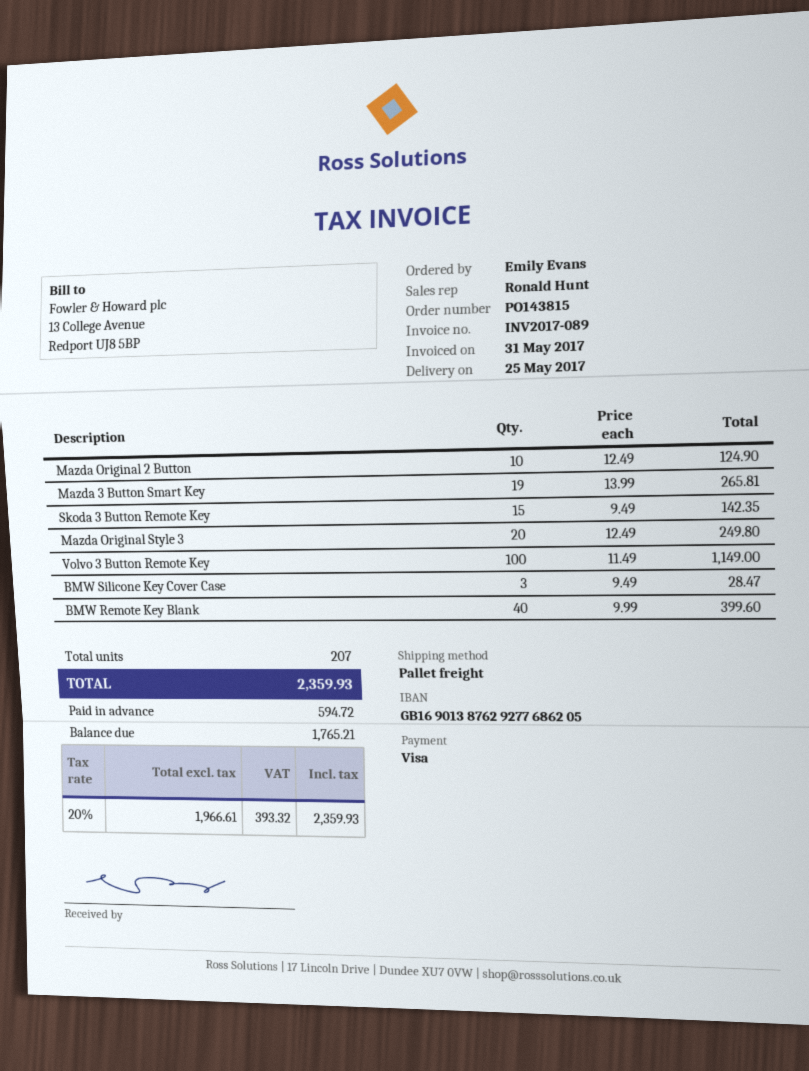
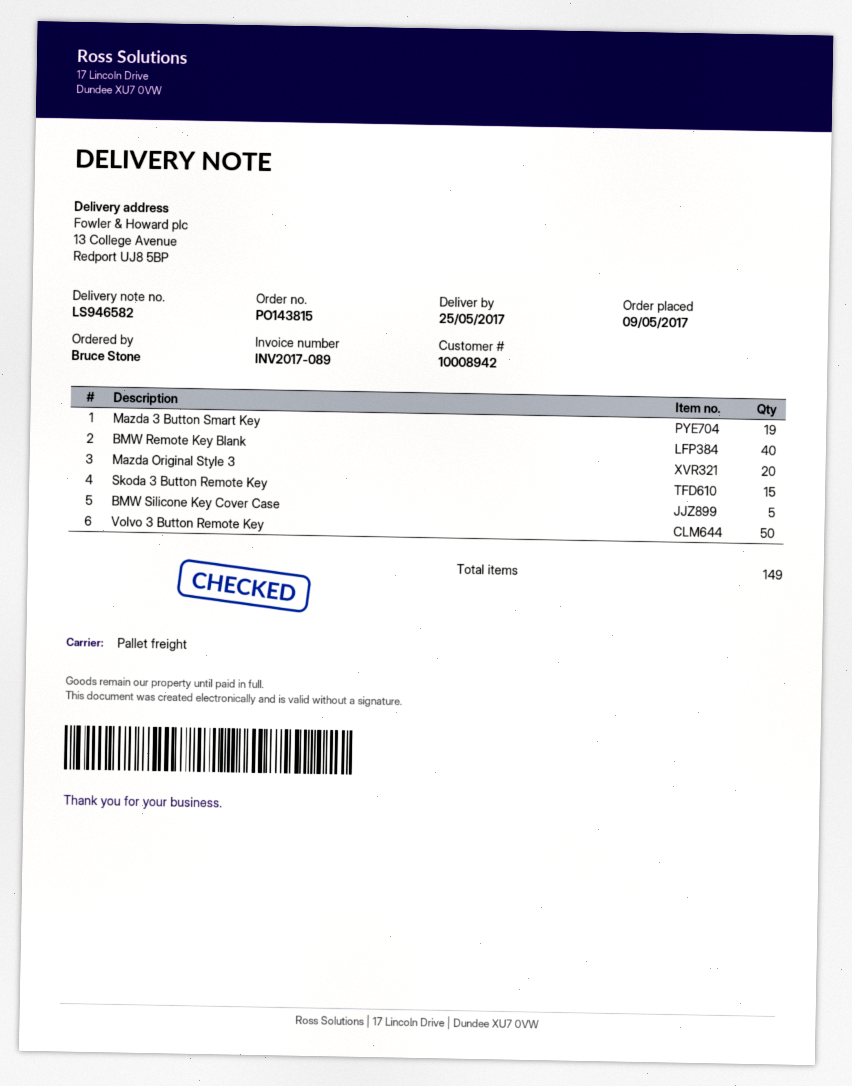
ordered by: Emily Evans -> Bruce Stone
Mazda Original 2 Button: 10 -> none
Volvo 3 Button Remote Key: 100 -> 50
BMW Silicone Key Cover Case: 3 -> 5
total quantity: 207 -> 149

